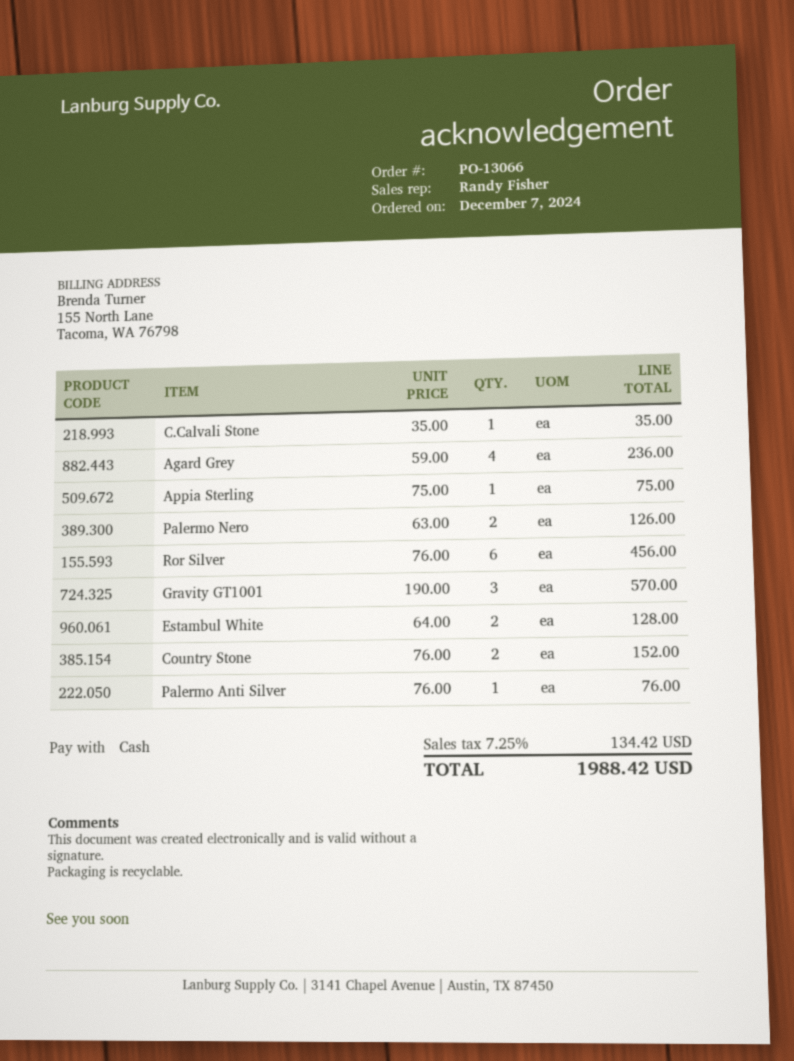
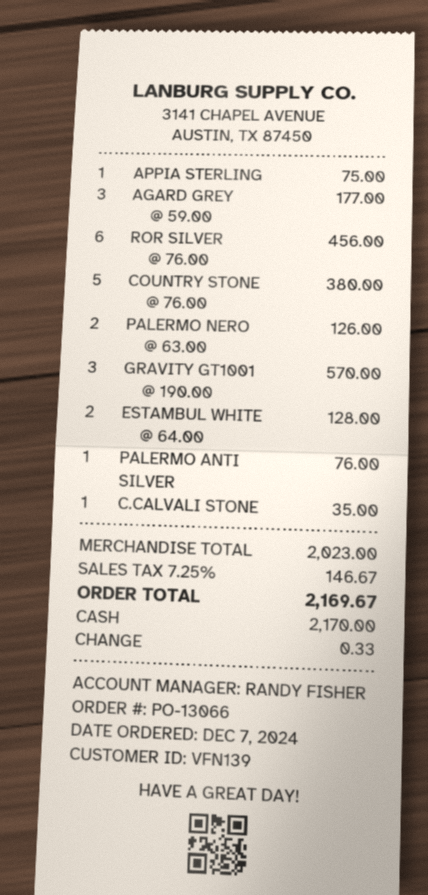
Agard Grey: 4 x 59.00 = 236.00 -> 3 x 59.00 = 177.00
Country Stone: 2 x 76.00 = 152.00 -> 5 x 76.00 = 380.00
tax: 7.25% = 134.42 -> 7.25% = 146.67
total: 1988.42 -> 2169.67

